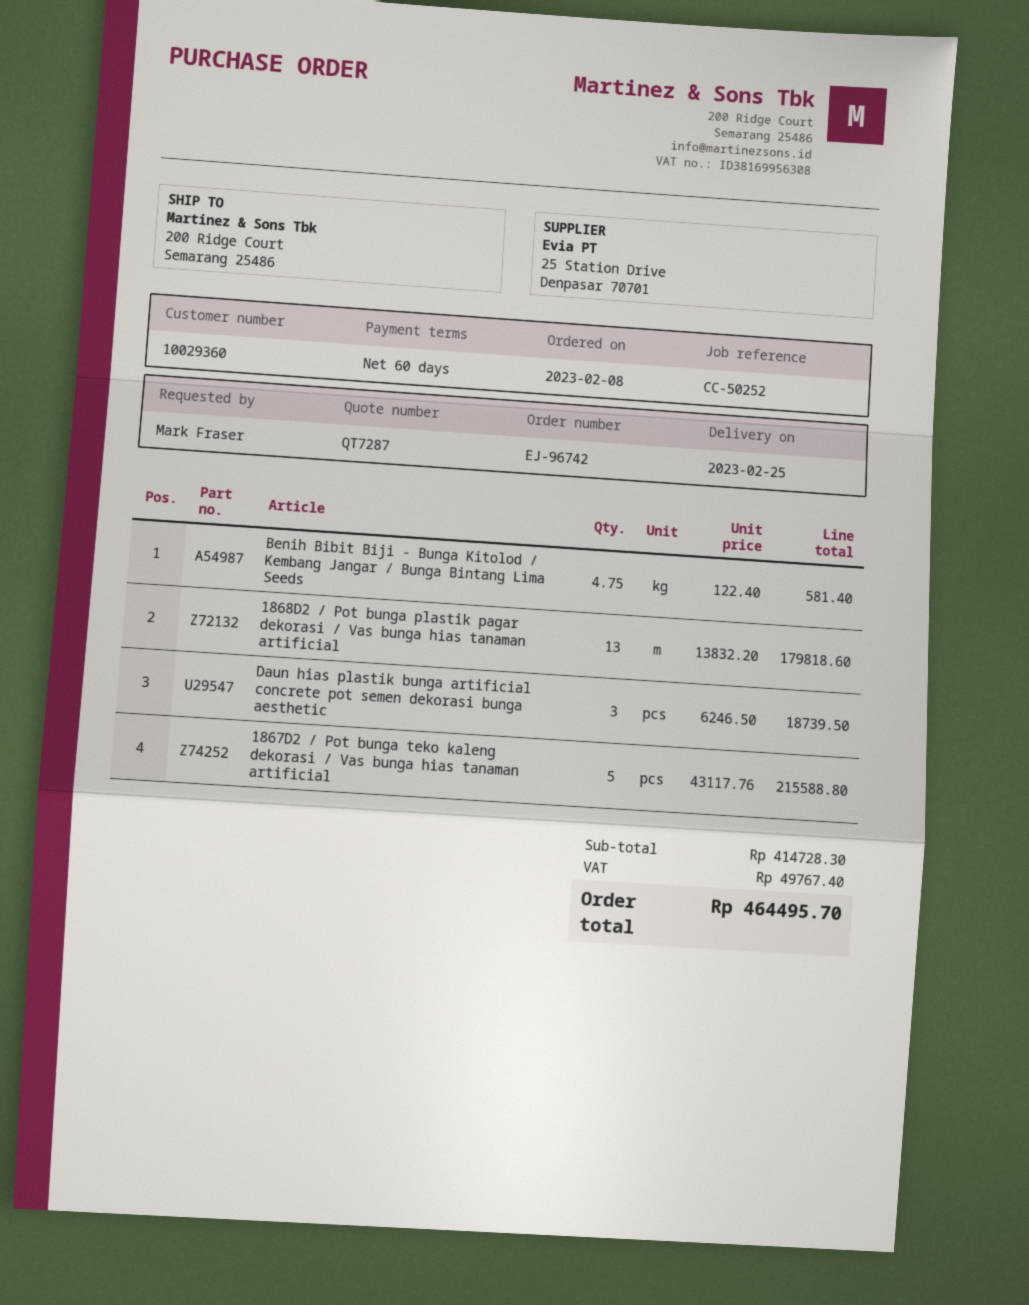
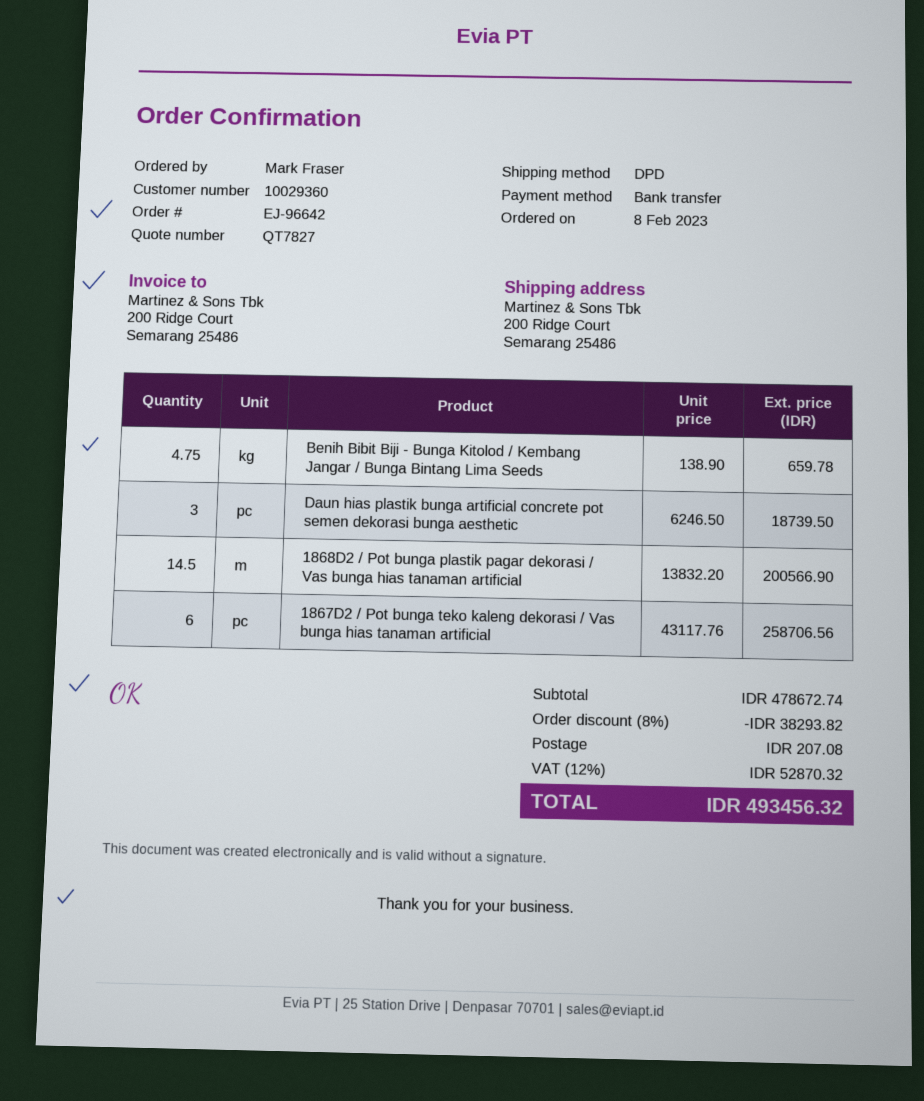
quote number: QT7287 -> QT7827
order number: EJ-96742 -> EJ-96642
Benih Bibit Biji - Bunga Kitolod / Kembang Jangar / Bunga Bintang Lima Seeds: 4.75 x 122.40 = 581.40 -> 4.75 x 138.90 = 659.78
1868D2 / Pot bunga plastik pagar dekorasi / Vas bunga hias tanaman artificial: 13 x 13832.20 = 179818.60 -> 14.5 x 13832.20 = 200566.90
1867D2 / Pot bunga teko kaleng dekorasi / Vas bunga hias tanaman artificial: 5 x 43117.76 = 215588.80 -> 6 x 43117.76 = 258706.56
subtotal: 414728.30 -> 478672.74
discount: none -> 8% = 38293.82
shipping: none -> 207.08
tax: 49767.40 -> 52870.32
total: 464495.70 -> 493456.32

